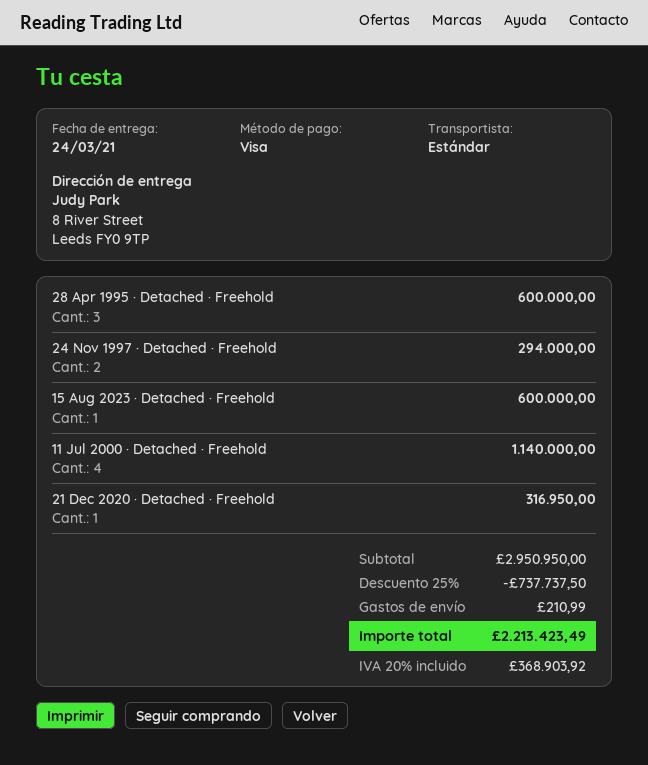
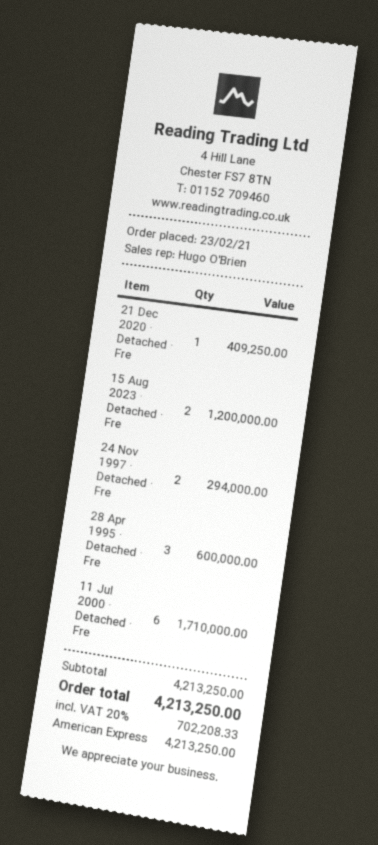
payment method: Visa -> American Express
15 Aug 2023 · Detached · Freehold: 1 for 600000.00 -> 2 for 1200000.00
11 Jul 2000 · Detached · Freehold: 4 for 1140000.00 -> 6 for 1710000.00
21 Dec 2020 · Detached · Freehold: 1 for 316950.00 -> 1 for 409250.00
subtotal: 2950950.00 -> 4213250.00
discount: 25% = 737737.50 -> none
shipping: 210.99 -> none
tax: 20% = 368903.92 -> 20% = 702208.33
total: 2213423.49 -> 4213250.00

